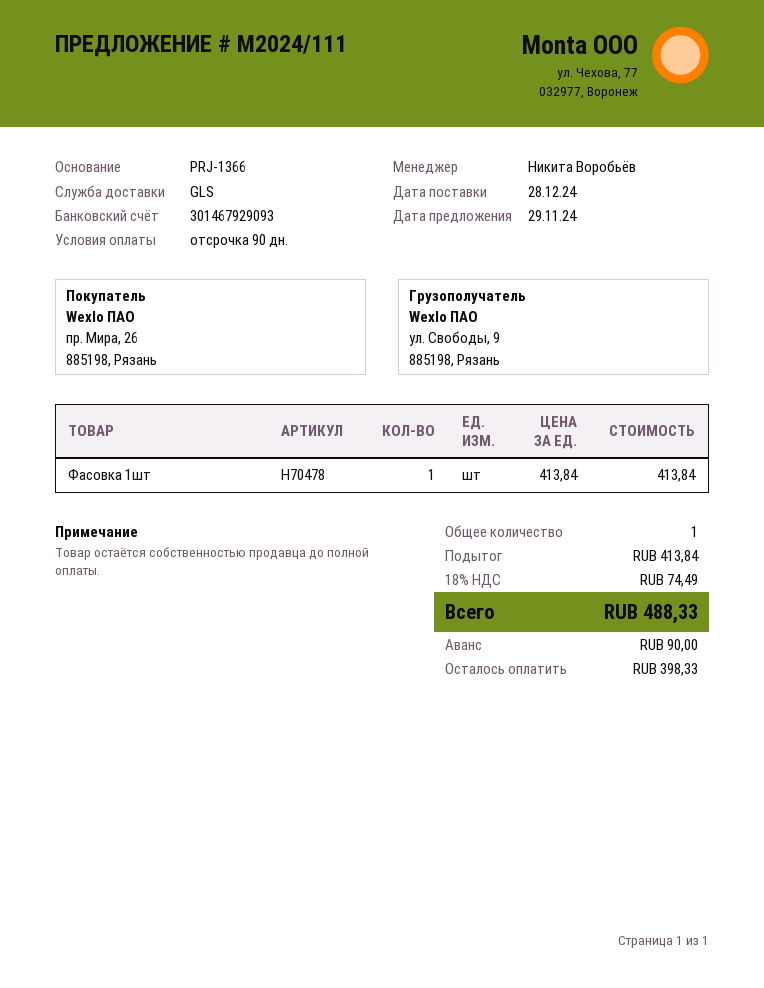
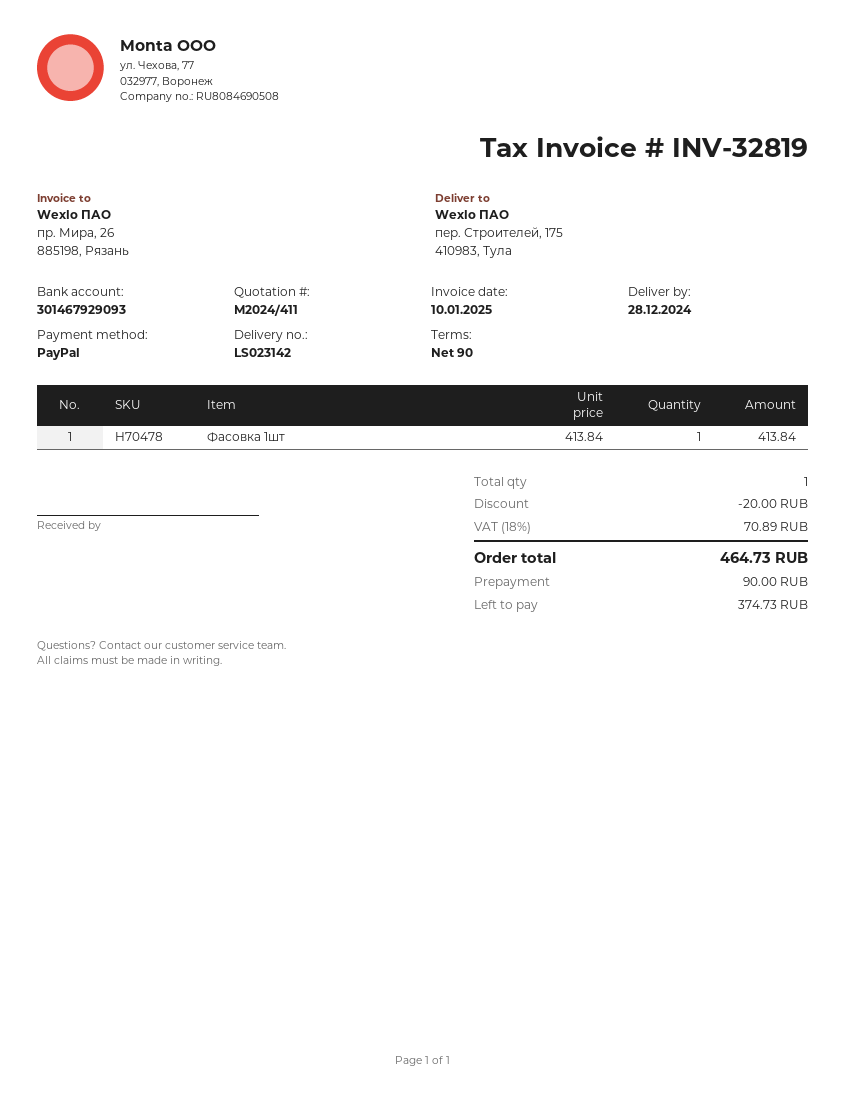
quote number: M2024/111 -> M2024/411
ship to: ул. Свободы, 9, 885198, Рязань -> пер. Строителей, 175, 410983, Тула
discount: none -> 20.00
tax: 18% = 74.49 -> 18% = 70.89
total: 488.33 -> 464.73
balance: 398.33 -> 374.73

